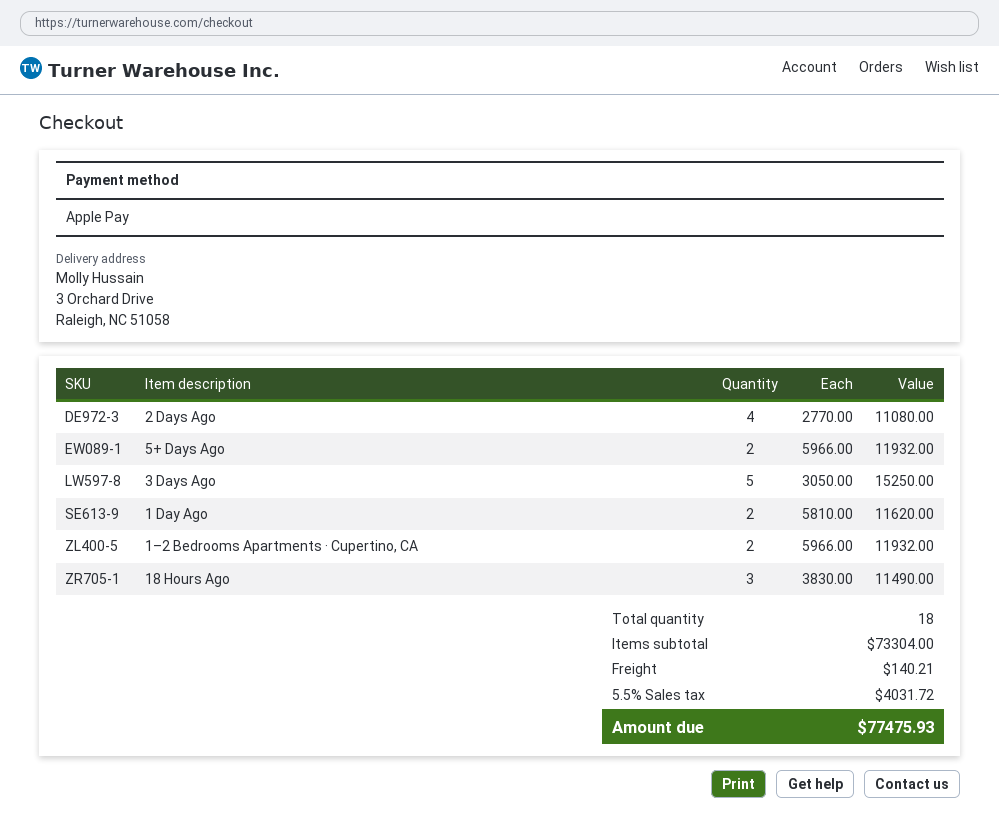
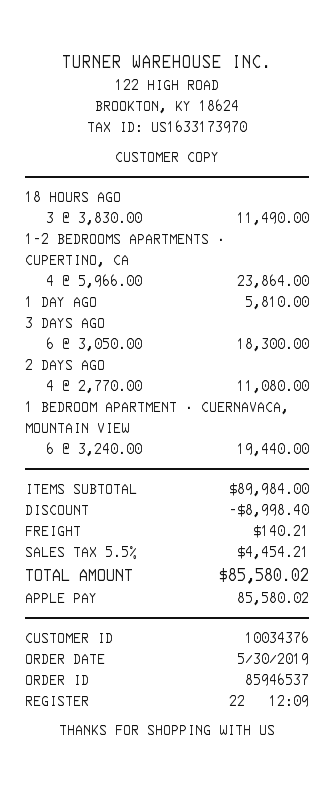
5+ Days Ago: 2 x 5966.00 = 11932.00 -> none
3 Days Ago: 5 x 3050.00 = 15250.00 -> 6 x 3050.00 = 18300.00
1 Day Ago: 2 x 5810.00 = 11620.00 -> 1 x 5810.00 = 5810.00
1–2 Bedrooms Apartments · Cupertino, CA: 2 x 5966.00 = 11932.00 -> 4 x 5966.00 = 23864.00
1 BEDROOM APARTMENT · CUERNAVACA, MOUNTAIN VIEW: none -> 6 x 3240.00 = 19440.00
subtotal: 73304.00 -> 89984.00
discount: none -> 8998.40
tax: 5.5% = 4031.72 -> 5.5% = 4454.21
total: 77475.93 -> 85580.02

